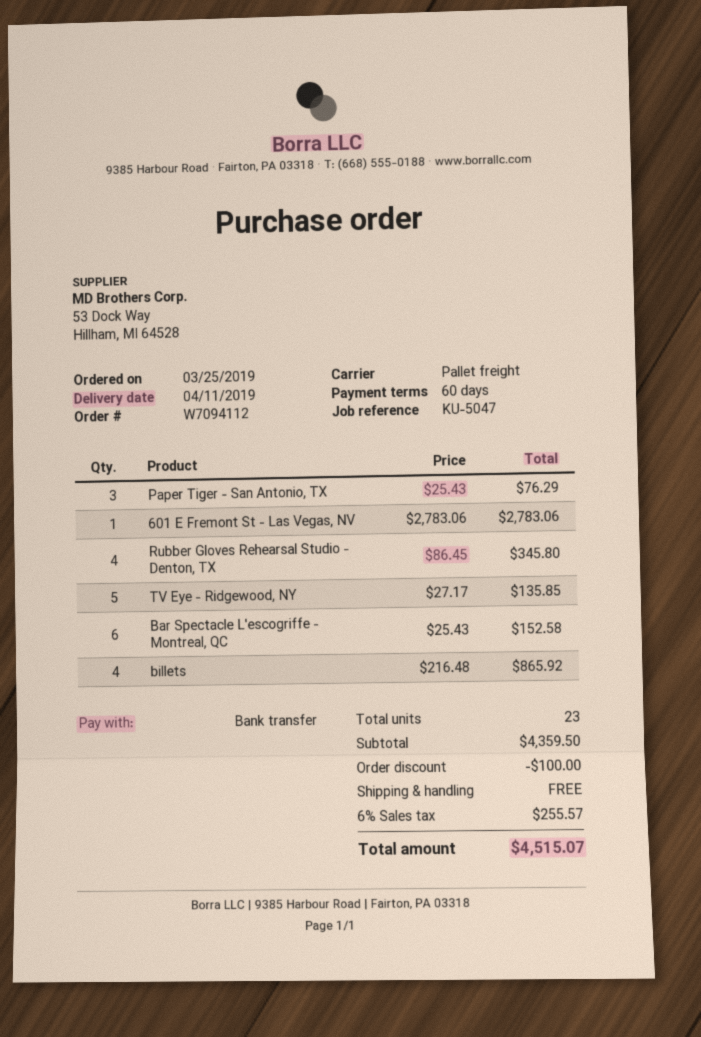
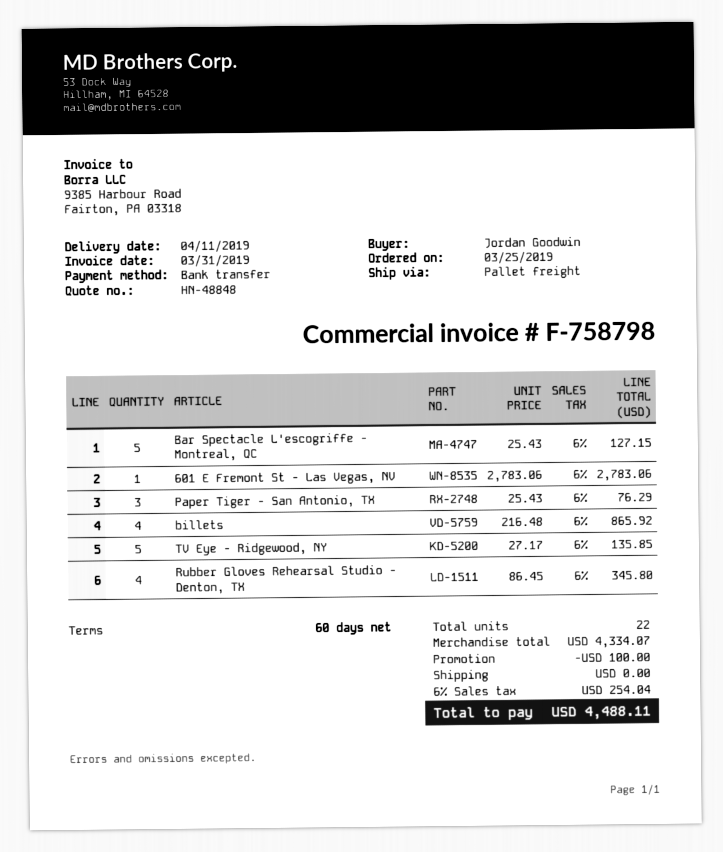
Bar Spectacle L'escogriffe - Montreal, QC: 6 x 25.43 = 152.58 -> 5 x 25.43 = 127.15
total quantity: 23 -> 22
subtotal: 4359.50 -> 4334.07
tax: 6% = 255.57 -> 6% = 254.04
total: 4515.07 -> 4488.11

